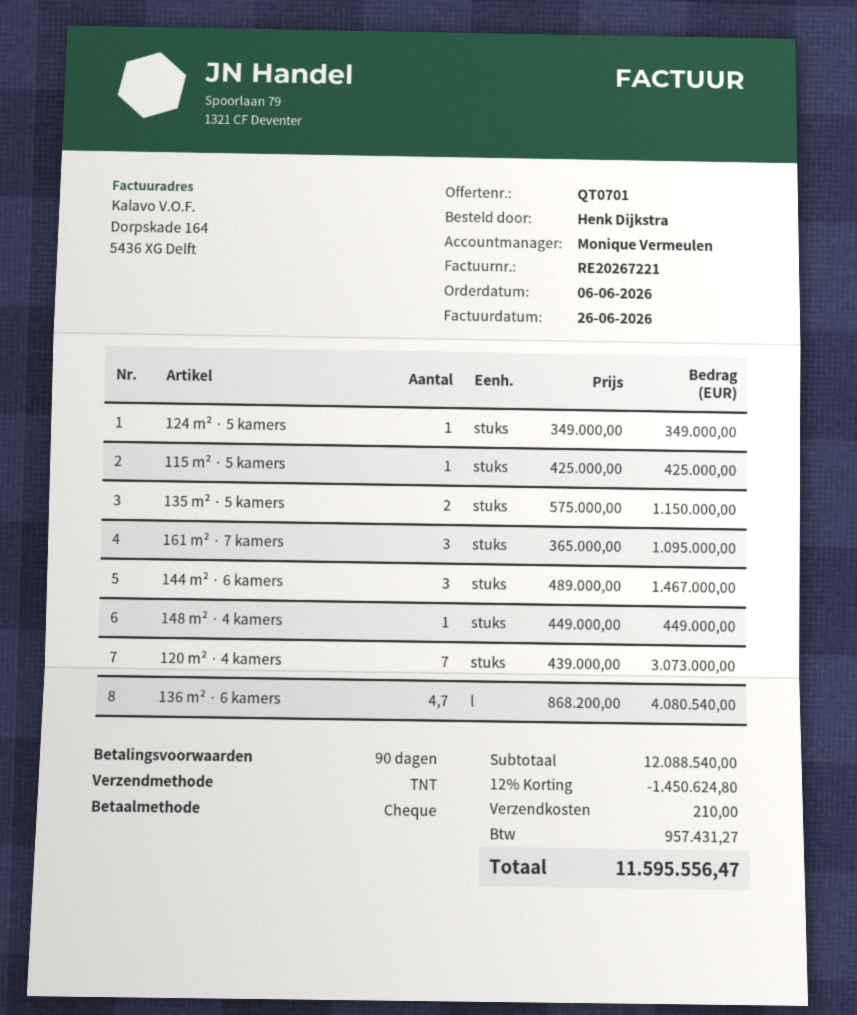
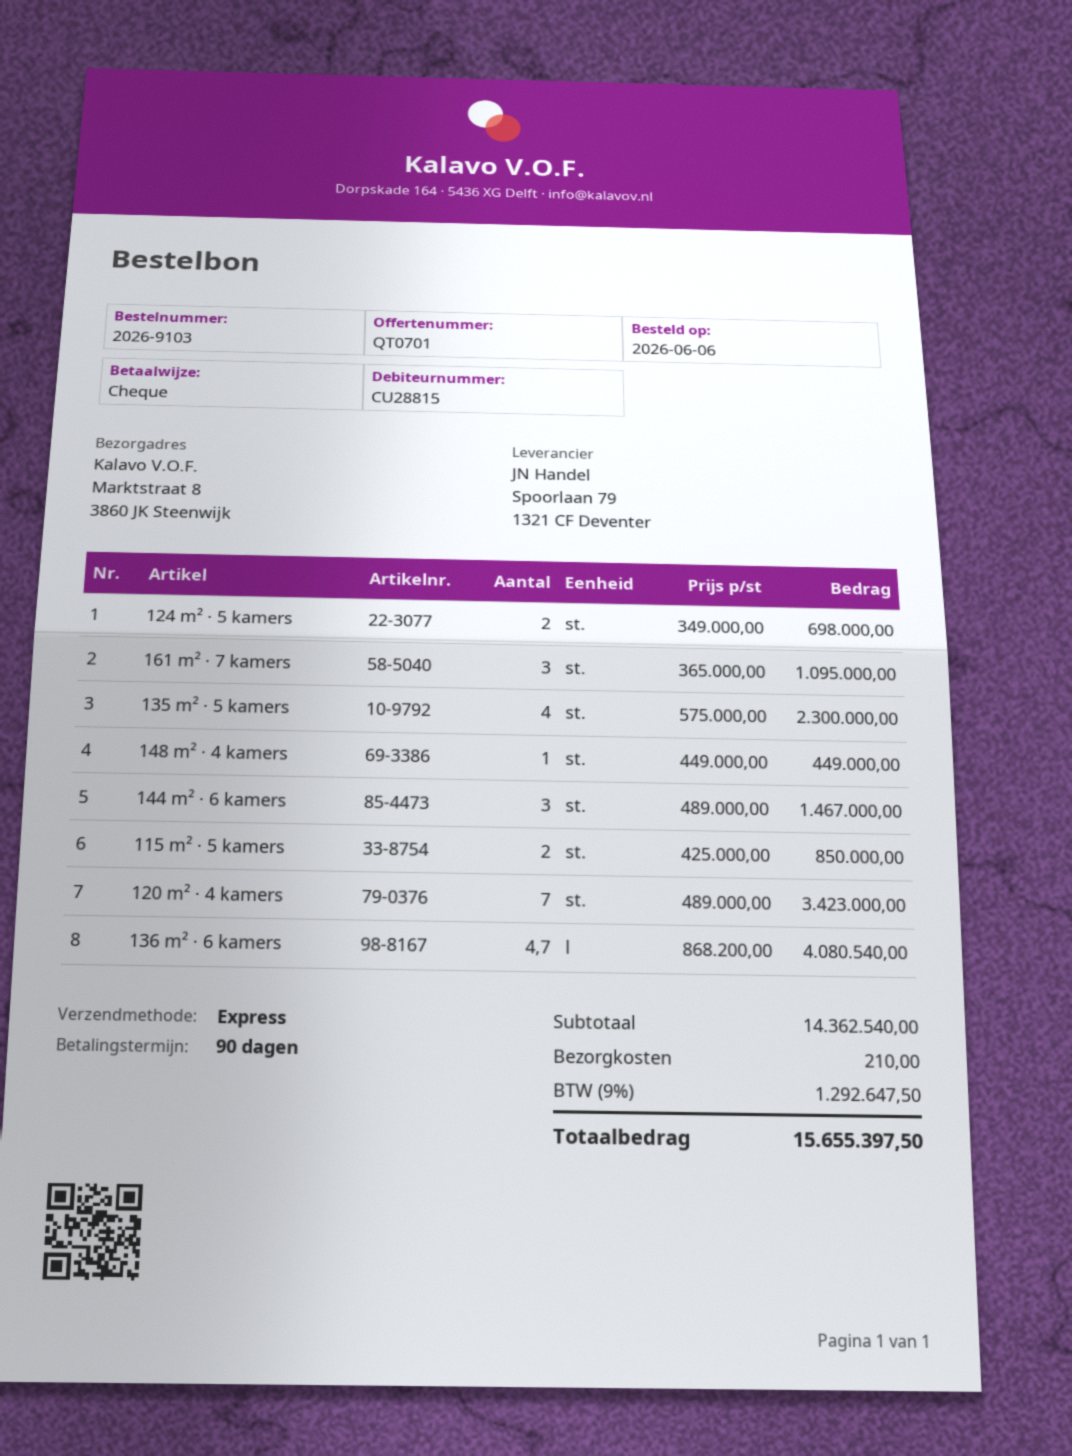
shipping method: TNT -> express
124 m² · 5 kamers: 1 x 349000.00 = 349000.00 -> 2 x 349000.00 = 698000.00
115 m² · 5 kamers: 1 x 425000.00 = 425000.00 -> 2 x 425000.00 = 850000.00
135 m² · 5 kamers: 2 x 575000.00 = 1150000.00 -> 4 x 575000.00 = 2300000.00
120 m² · 4 kamers: 7 x 439000.00 = 3073000.00 -> 7 x 489000.00 = 3423000.00
subtotal: 12088540.00 -> 14362540.00
discount: 12% = 1450624.80 -> none
tax: 957431.27 -> 1292647.50
total: 11595556.47 -> 15655397.50

